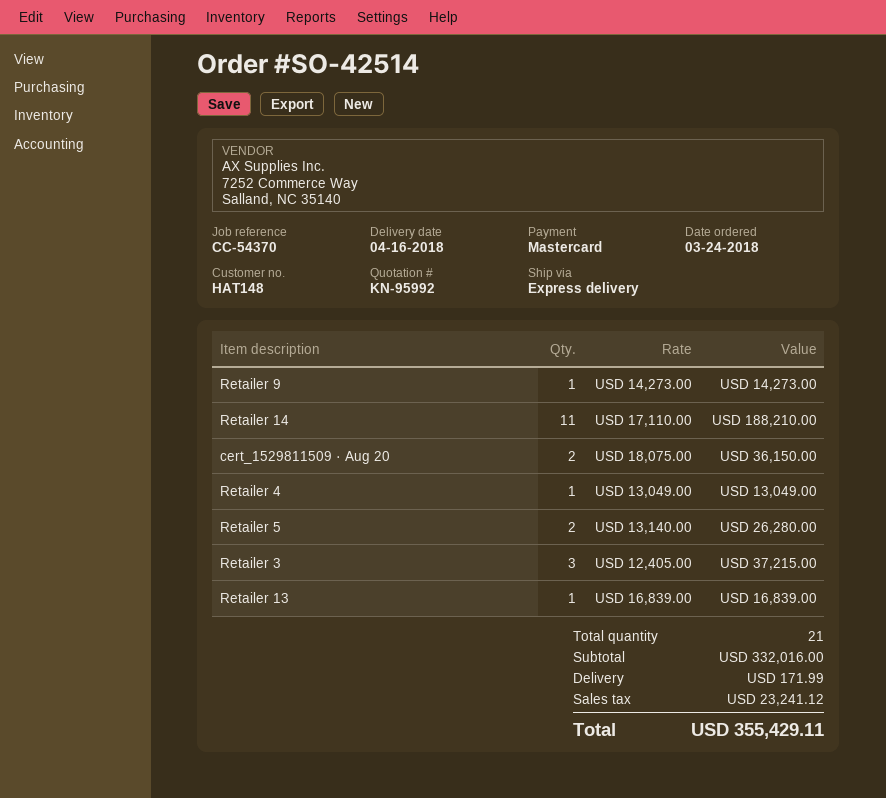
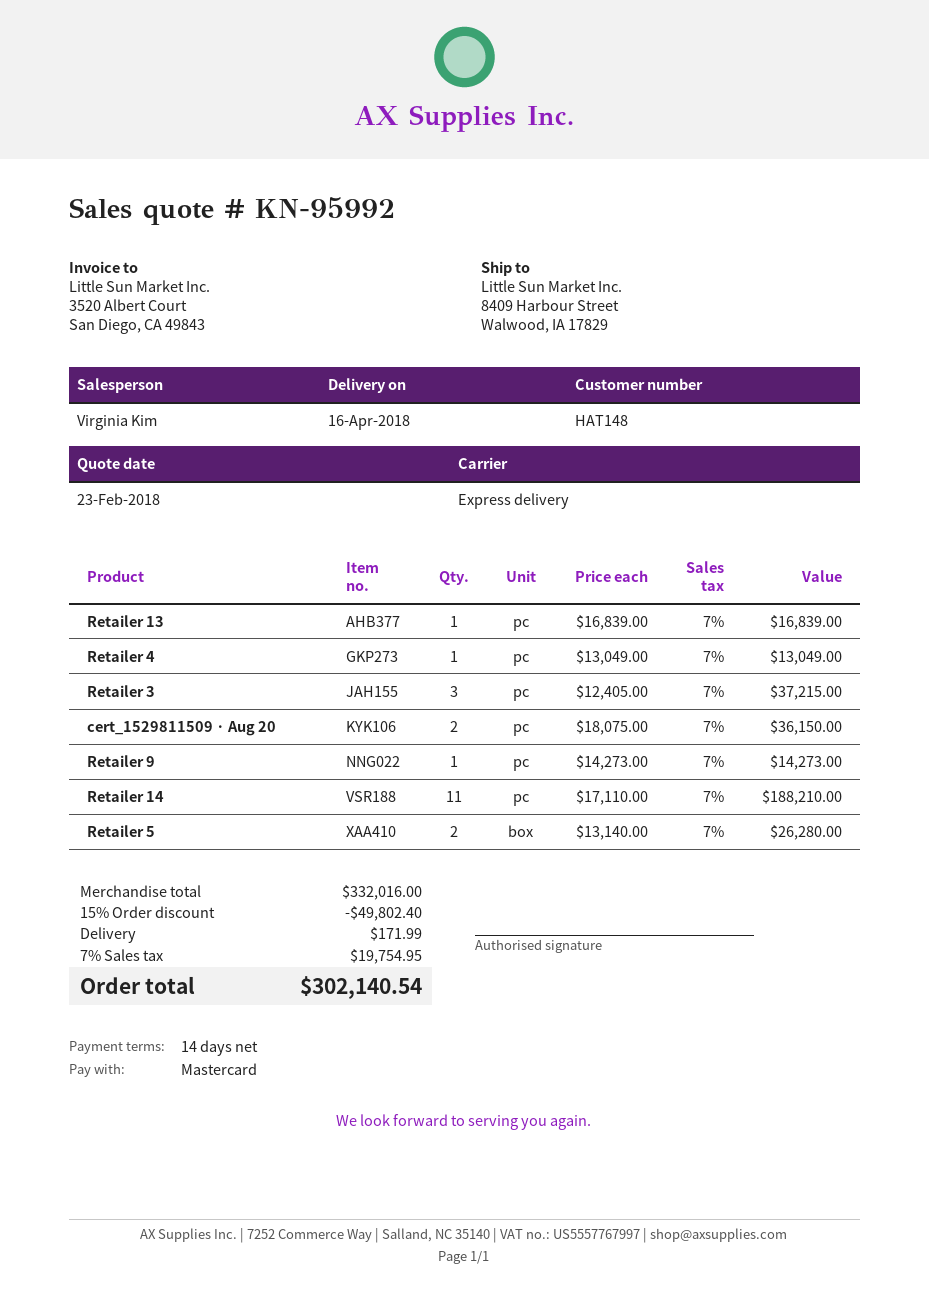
discount: none -> 15% = 49802.40
tax: 23241.12 -> 19754.95
total: 355429.11 -> 302140.54

